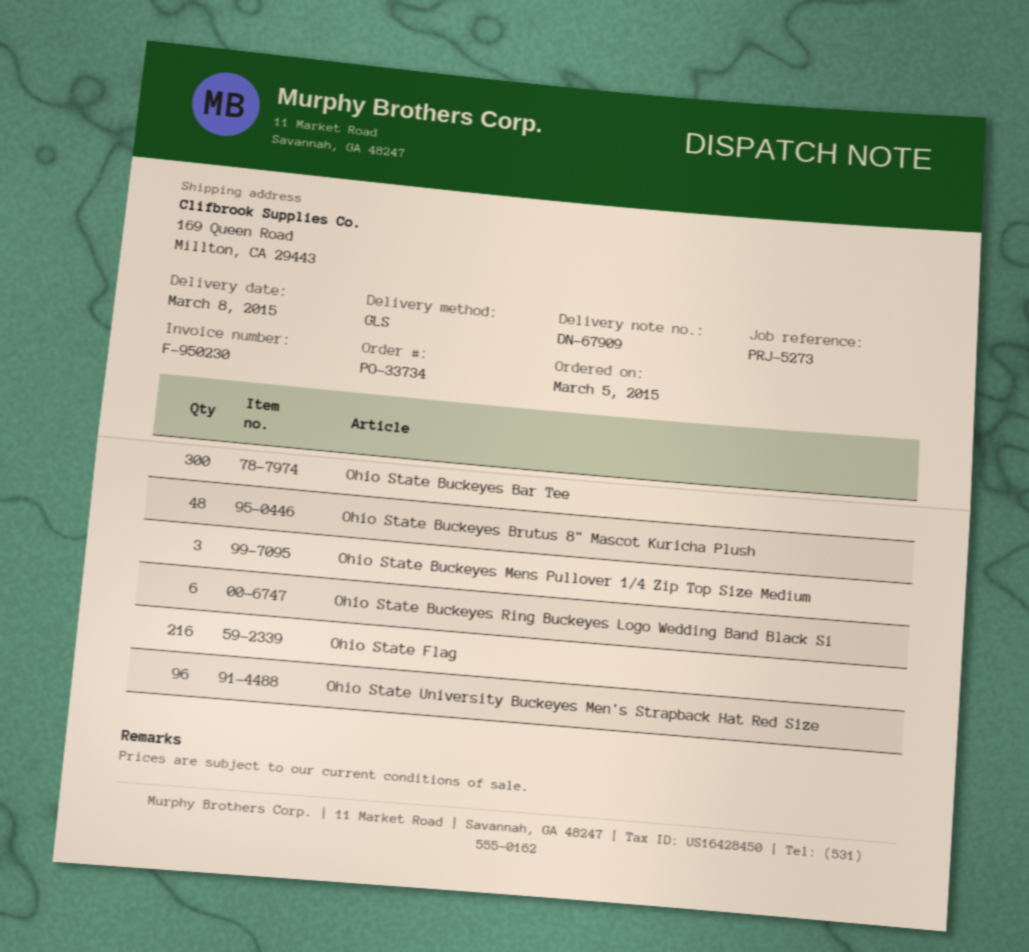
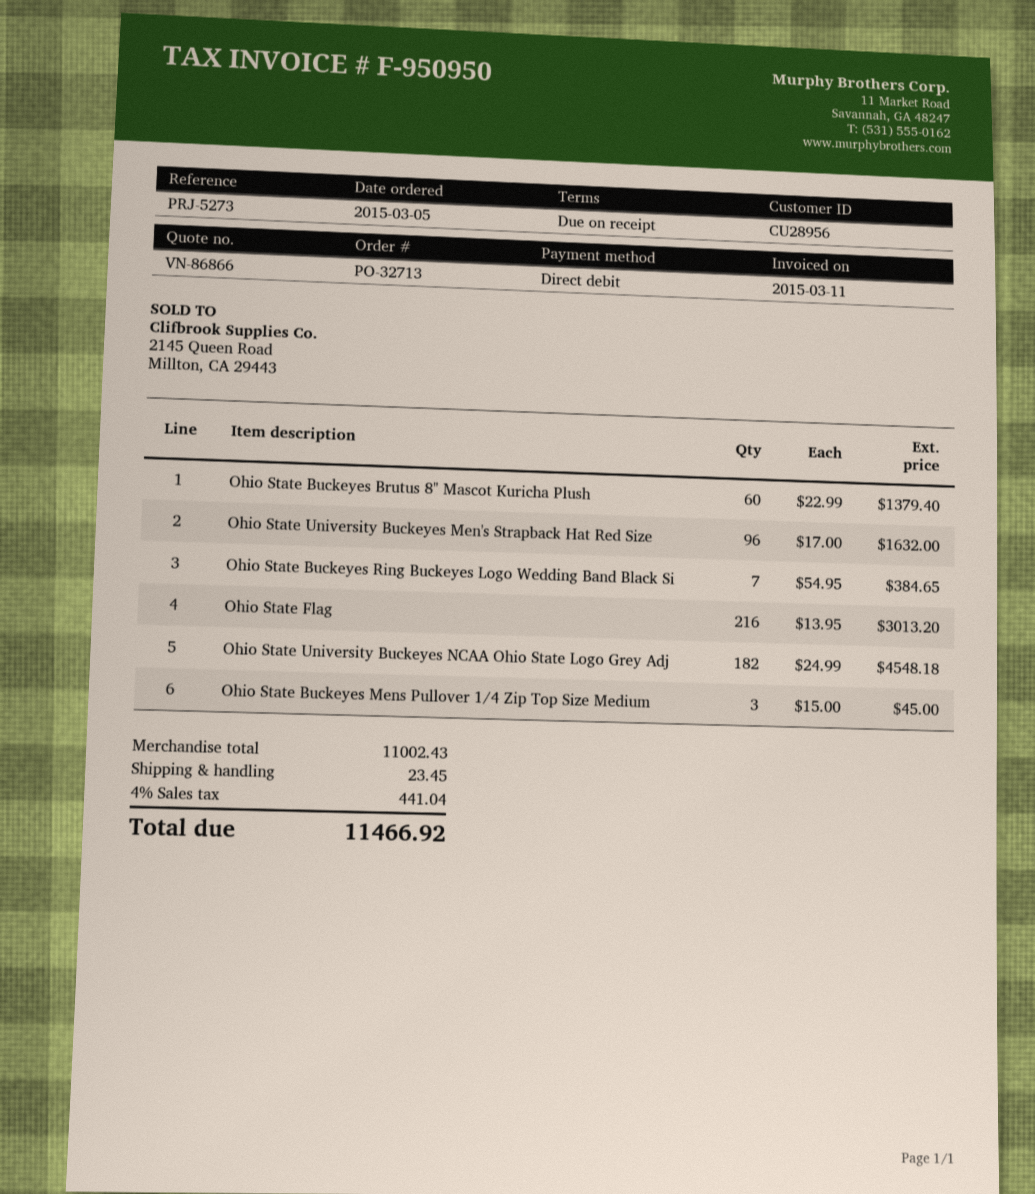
order number: PO-33734 -> PO-32713
invoice number: F-950230 -> F-950950
Ohio State Buckeyes Bar Tee: 300 -> none
Ohio State Buckeyes Brutus 8" Mascot Kuricha Plush: 48 -> 60
Ohio State Buckeyes Ring Buckeyes Logo Wedding Band Black Si: 6 -> 7
Ohio State University Buckeyes NCAA Ohio State Logo Grey Adj: none -> 182

